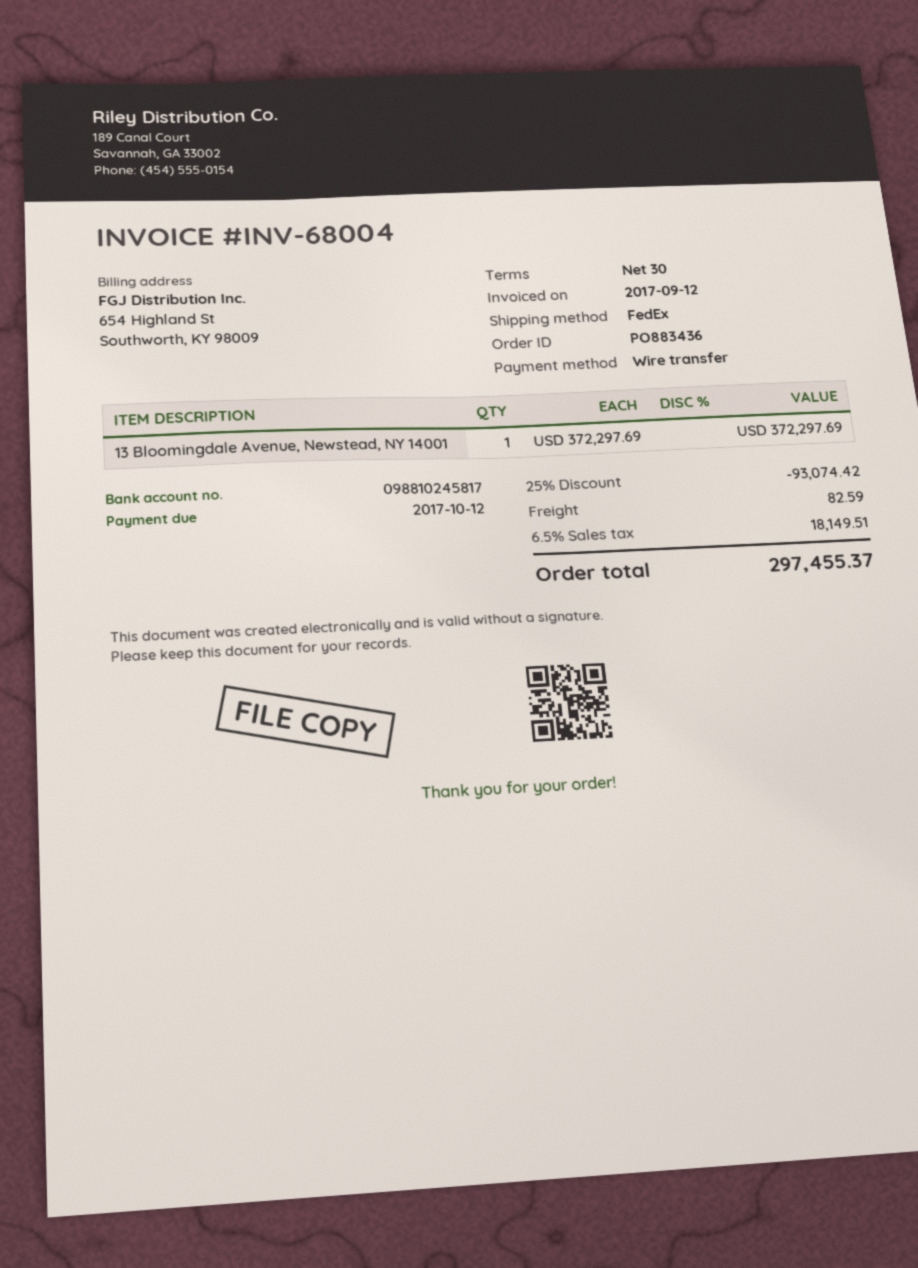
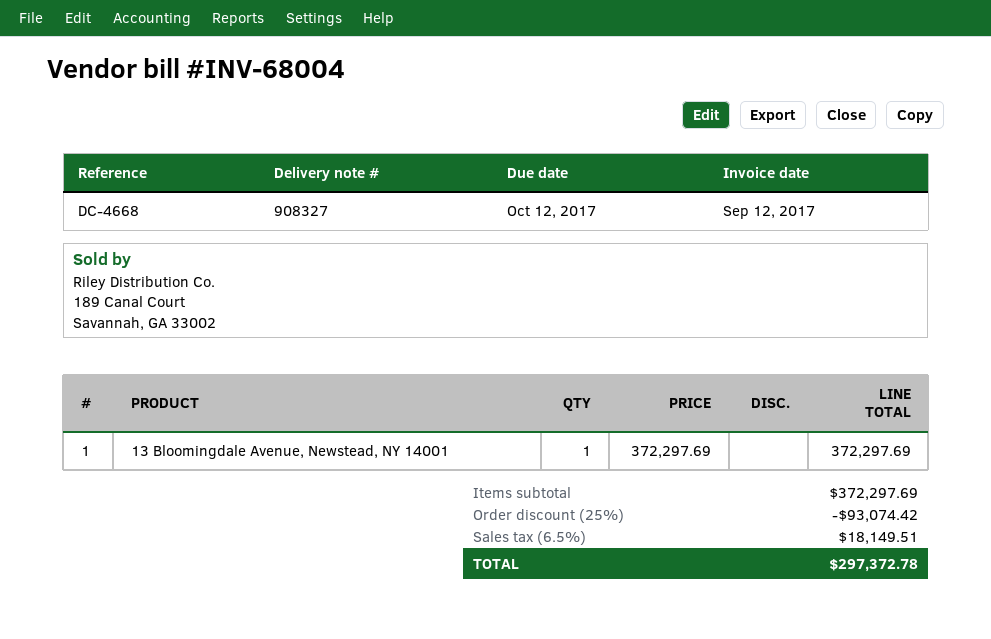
shipping: 82.59 -> none
total: 297455.37 -> 297372.78

